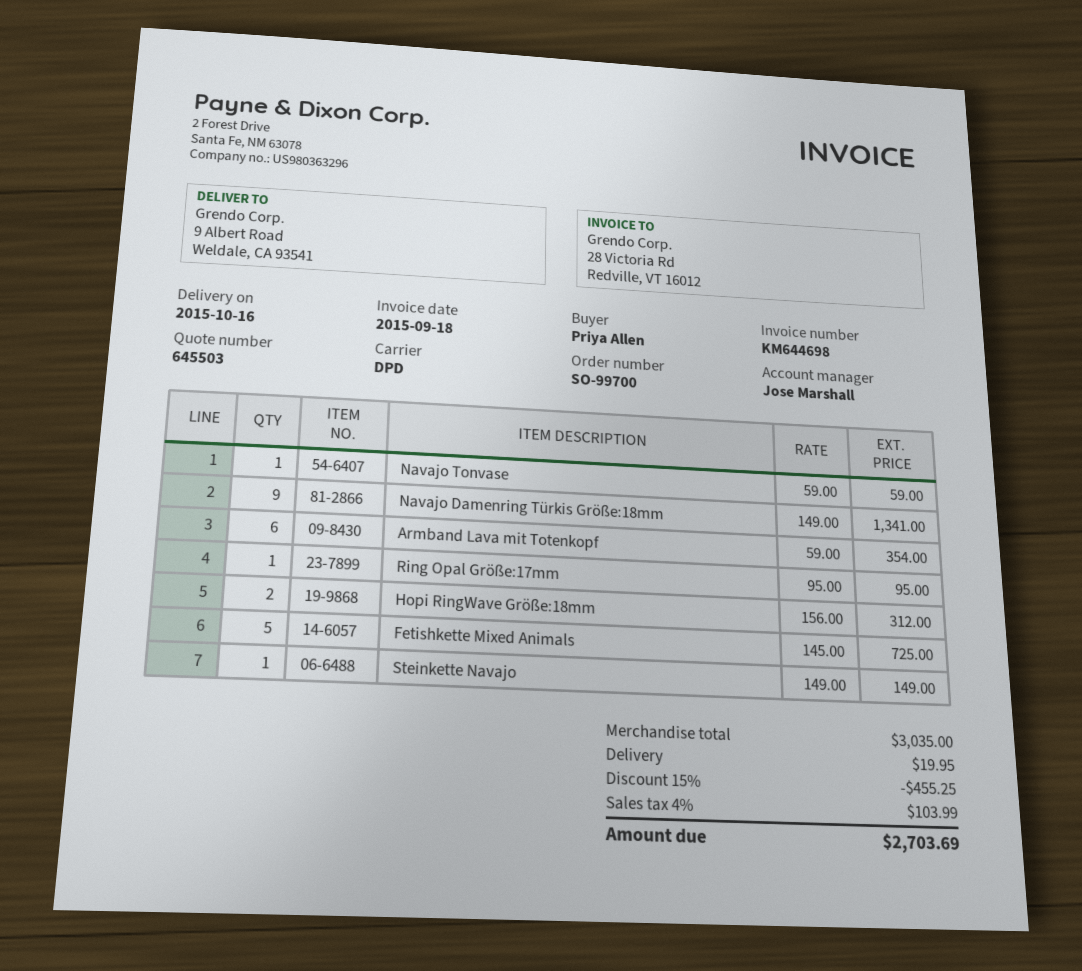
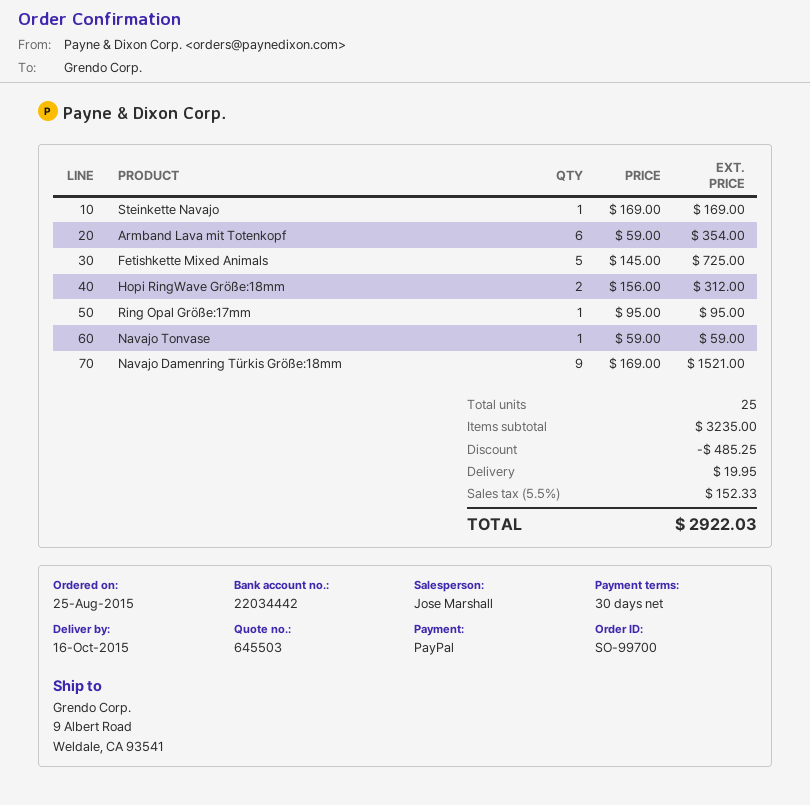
Navajo Damenring Türkis Größe:18mm: 9 x 149.00 = 1341.00 -> 9 x 169.00 = 1521.00
Steinkette Navajo: 1 x 149.00 = 149.00 -> 1 x 169.00 = 169.00
subtotal: 3035.00 -> 3235.00
discount: 455.25 -> 485.25
tax: 4% = 103.99 -> 5.5% = 152.33
total: 2703.69 -> 2922.03

